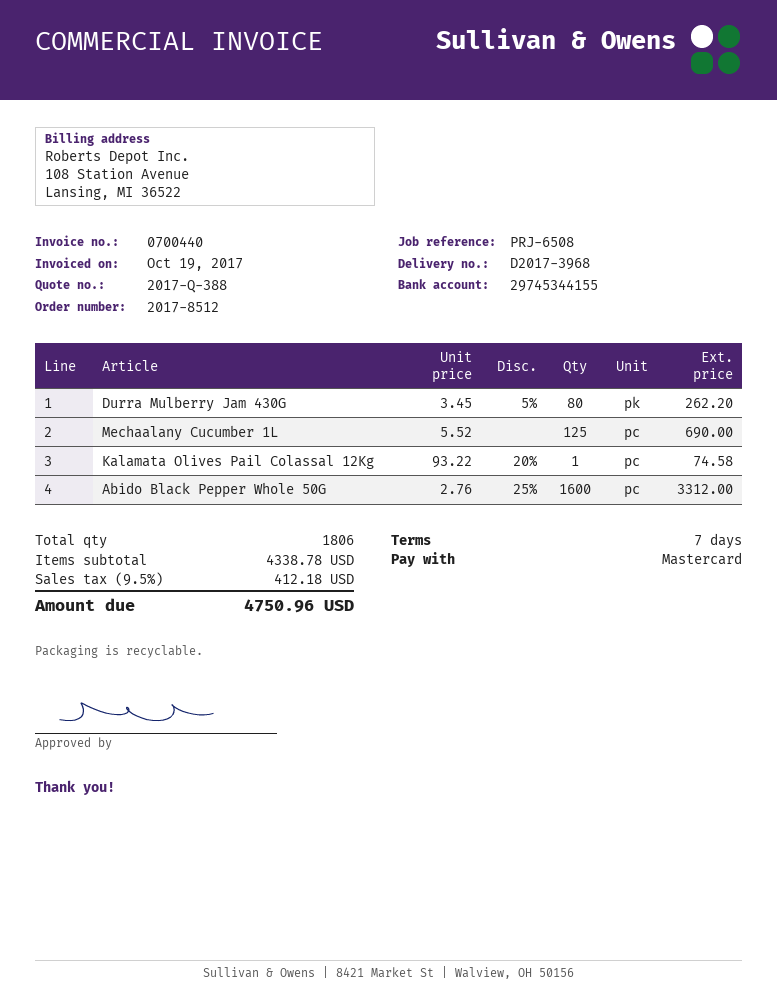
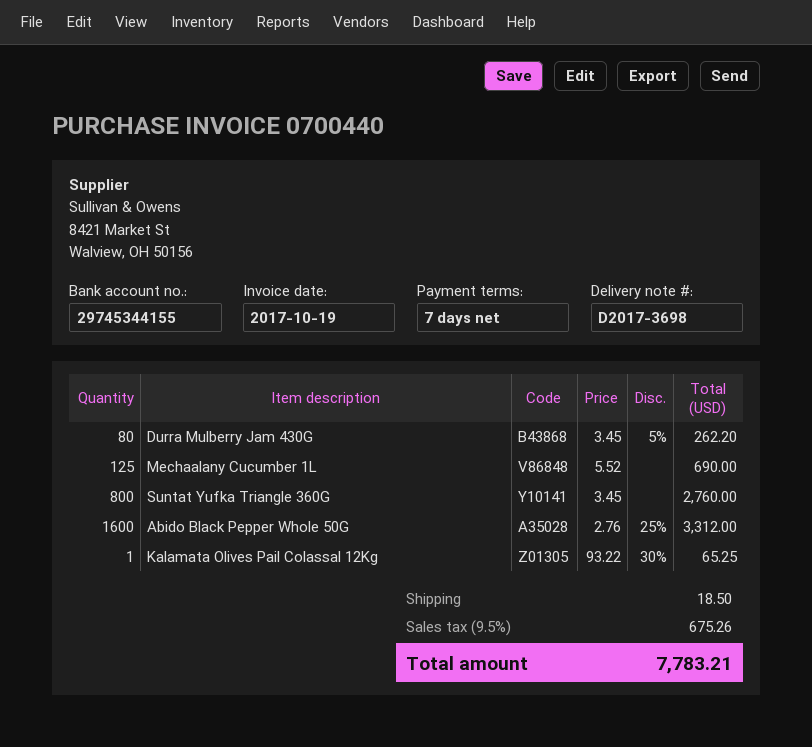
delivery note number: D2017-3968 -> D2017-3698
Kalamata Olives Pail Colassal 12Kg: 1 x 93.22 - 20% = 74.58 -> 1 x 93.22 - 30% = 65.25
Suntat Yufka Triangle 360G: none -> 800 x 3.45 = 2760.00
shipping: none -> 18.50
tax: 9.5% = 412.18 -> 9.5% = 675.26
total: 4750.96 -> 7783.21

